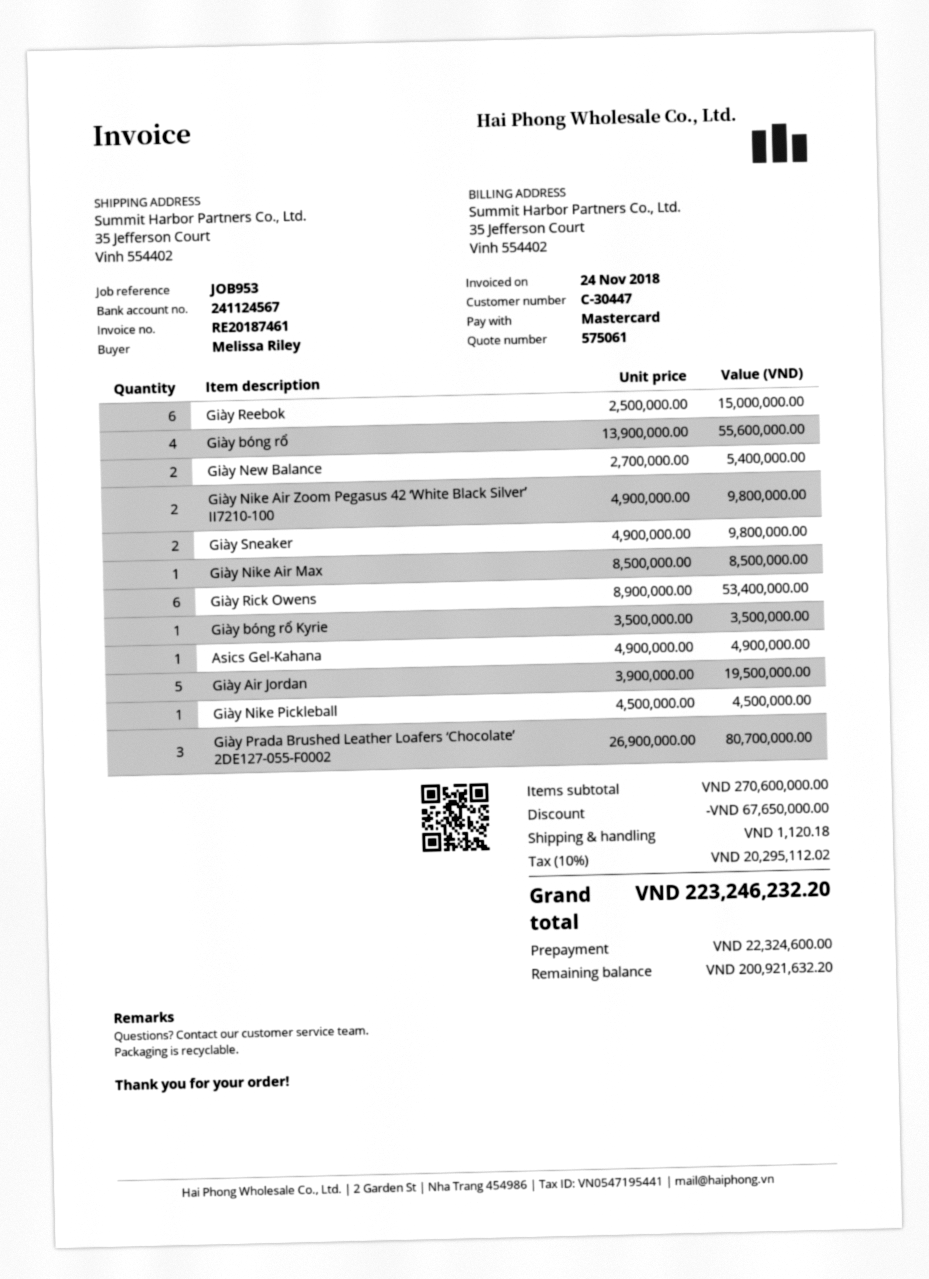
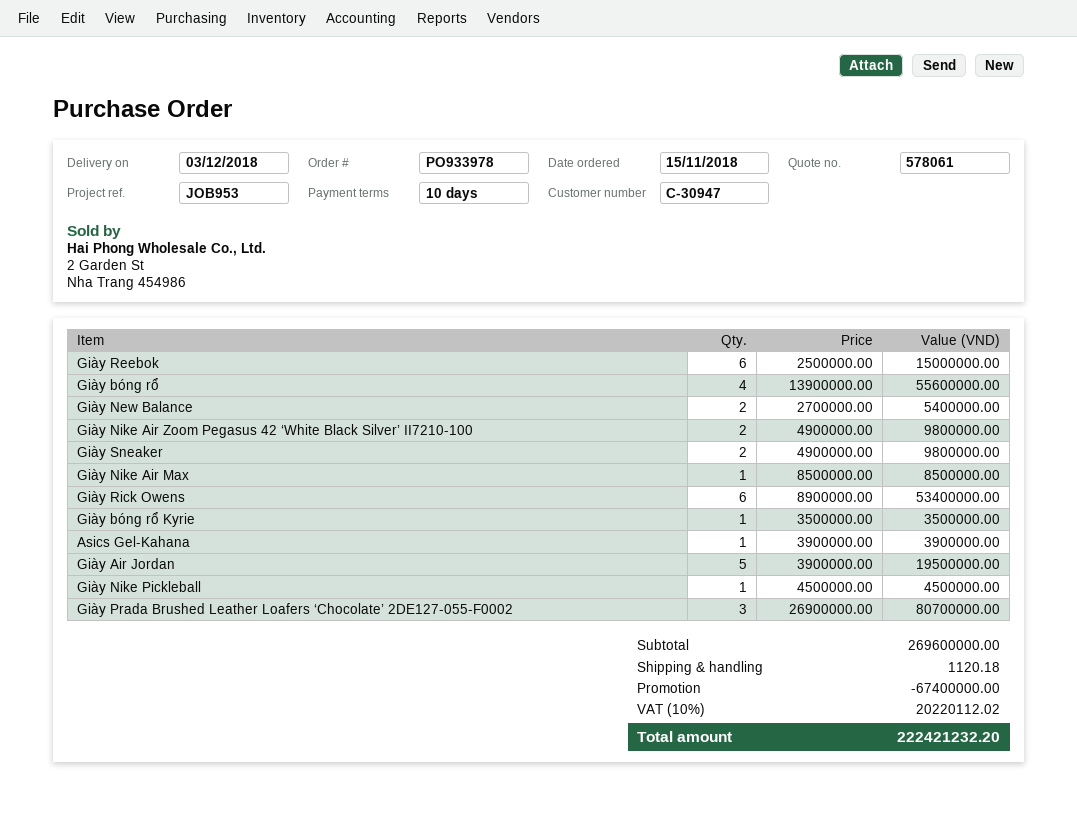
quote number: 575061 -> 578061
customer number: C-30447 -> C-30947
Asics Gel-Kahana: 1 x 4900000.00 = 4900000.00 -> 1 x 3900000.00 = 3900000.00
subtotal: 270600000.00 -> 269600000.00
discount: 67650000.00 -> 67400000.00
tax: 10% = 20295112.02 -> 10% = 20220112.02
total: 223246232.20 -> 222421232.20

